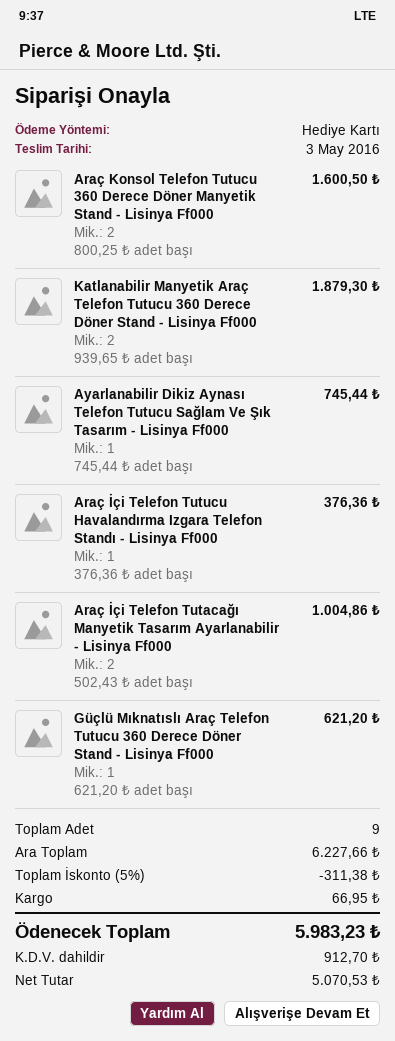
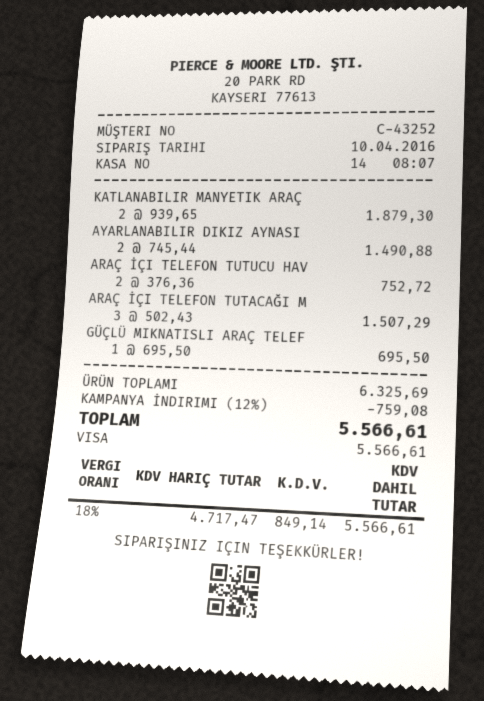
payment method: gift card -> Visa
Araç Konsol Telefon Tutucu 360 Derece Döner Manyetik Stand - Lisinya Ff000: 2 x 800.25 = 1600.50 -> none
Ayarlanabilir Dikiz Aynası Telefon Tutucu Sağlam Ve Şık Tasarım - Lisinya Ff000: 1 x 745.44 = 745.44 -> 2 x 745.44 = 1490.88
Araç İçi Telefon Tutucu Havalandırma Izgara Telefon Standı - Lisinya Ff000: 1 x 376.36 = 376.36 -> 2 x 376.36 = 752.72
Araç İçi Telefon Tutacağı Manyetik Tasarım Ayarlanabilir - Lisinya Ff000: 2 x 502.43 = 1004.86 -> 3 x 502.43 = 1507.29
Güçlü Mıknatıslı Araç Telefon Tutucu 360 Derece Döner Stand - Lisinya Ff000: 1 x 621.20 = 621.20 -> 1 x 695.50 = 695.50
subtotal: 6227.66 -> 6325.69
discount: 5% = 311.38 -> 12% = 759.08
shipping: 66.95 -> none
net: 5070.53 -> 4717.47
tax: 912.70 -> 849.14
total: 5983.23 -> 5566.61

